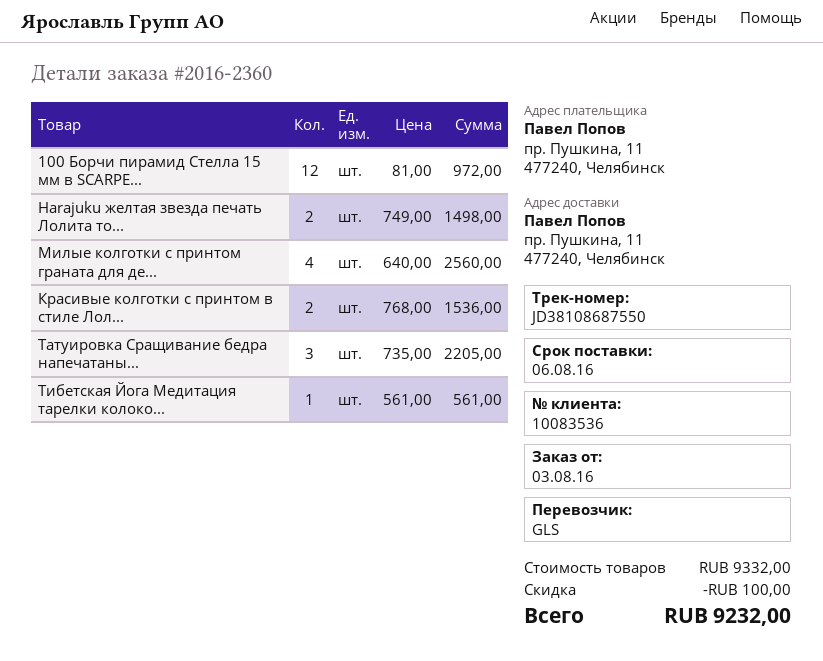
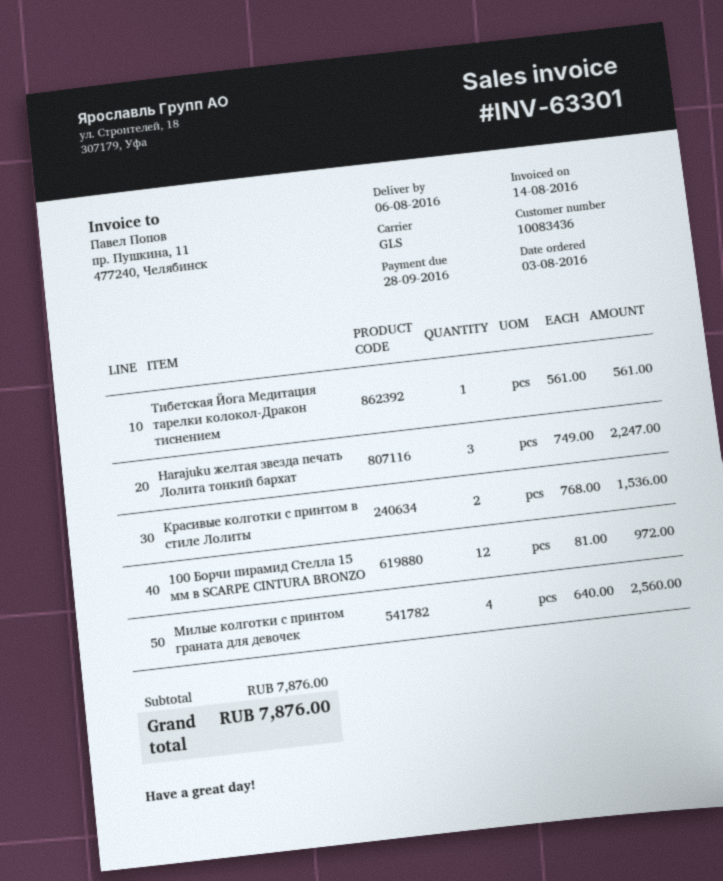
customer number: 10083536 -> 10083436
Harajuku желтая звезда печать Лолита то...: 2 x 749.00 = 1498.00 -> 3 x 749.00 = 2247.00
Татуировка Сращивание бедра напечатаны...: 3 x 735.00 = 2205.00 -> none
subtotal: 9332.00 -> 7876.00
discount: 100.00 -> none
total: 9232.00 -> 7876.00

